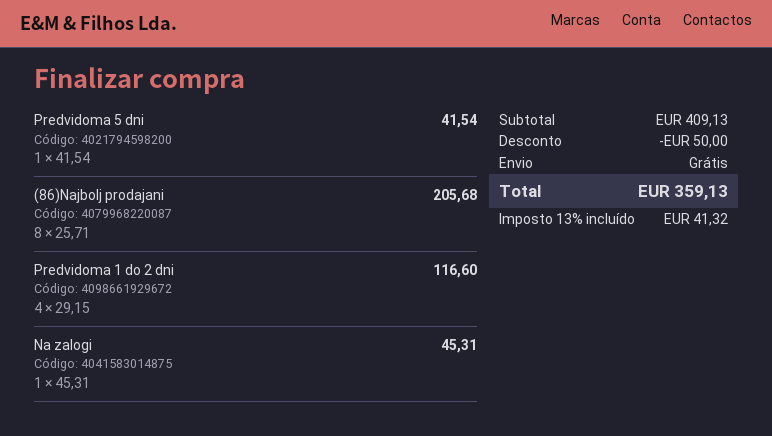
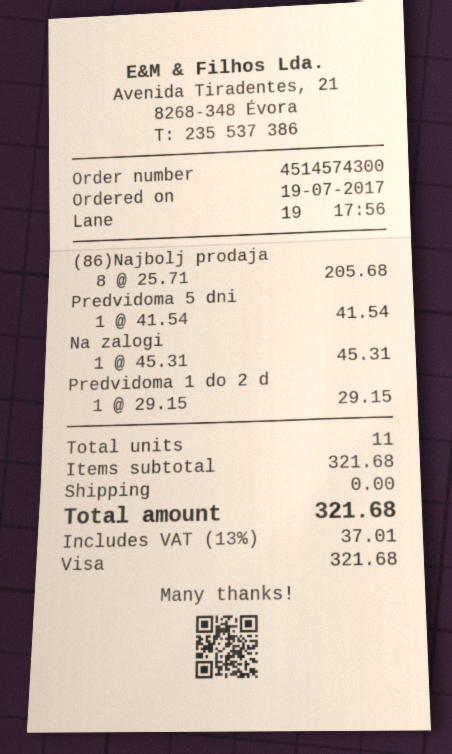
Predvidoma 1 do 2 dni: 4 x 29.15 = 116.60 -> 1 x 29.15 = 29.15
subtotal: 409.13 -> 321.68
discount: 50.00 -> none
tax: 13% = 41.32 -> 13% = 37.01
total: 359.13 -> 321.68

